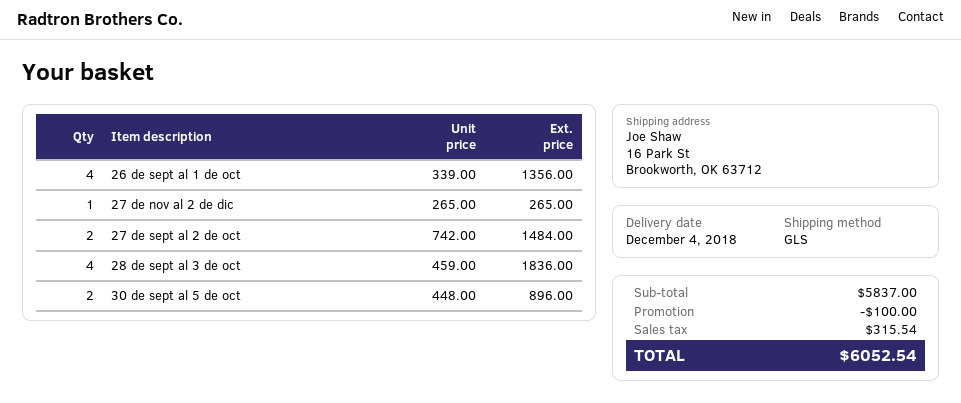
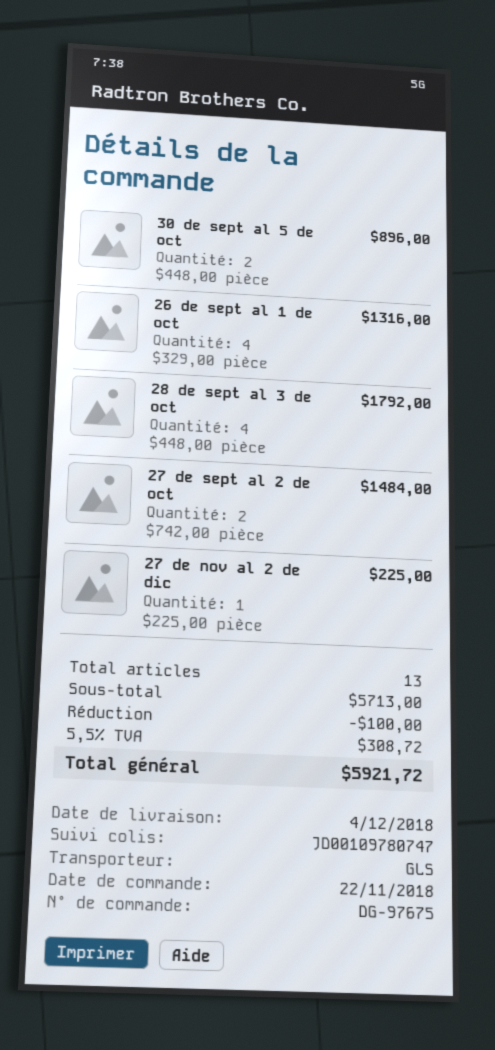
26 de sept al 1 de oct: 4 x 339.00 = 1356.00 -> 4 x 329.00 = 1316.00
27 de nov al 2 de dic: 1 x 265.00 = 265.00 -> 1 x 225.00 = 225.00
28 de sept al 3 de oct: 4 x 459.00 = 1836.00 -> 4 x 448.00 = 1792.00
subtotal: 5837.00 -> 5713.00
tax: 315.54 -> 308.72
total: 6052.54 -> 5921.72

